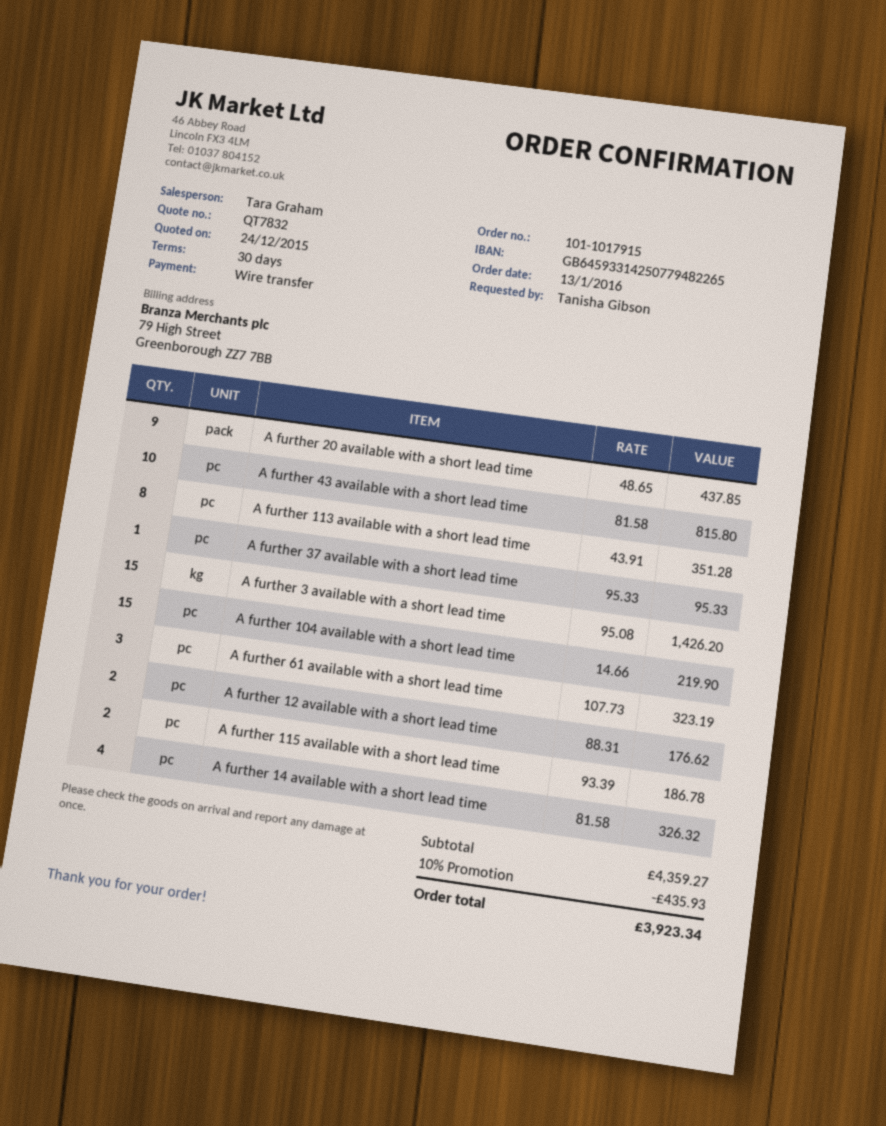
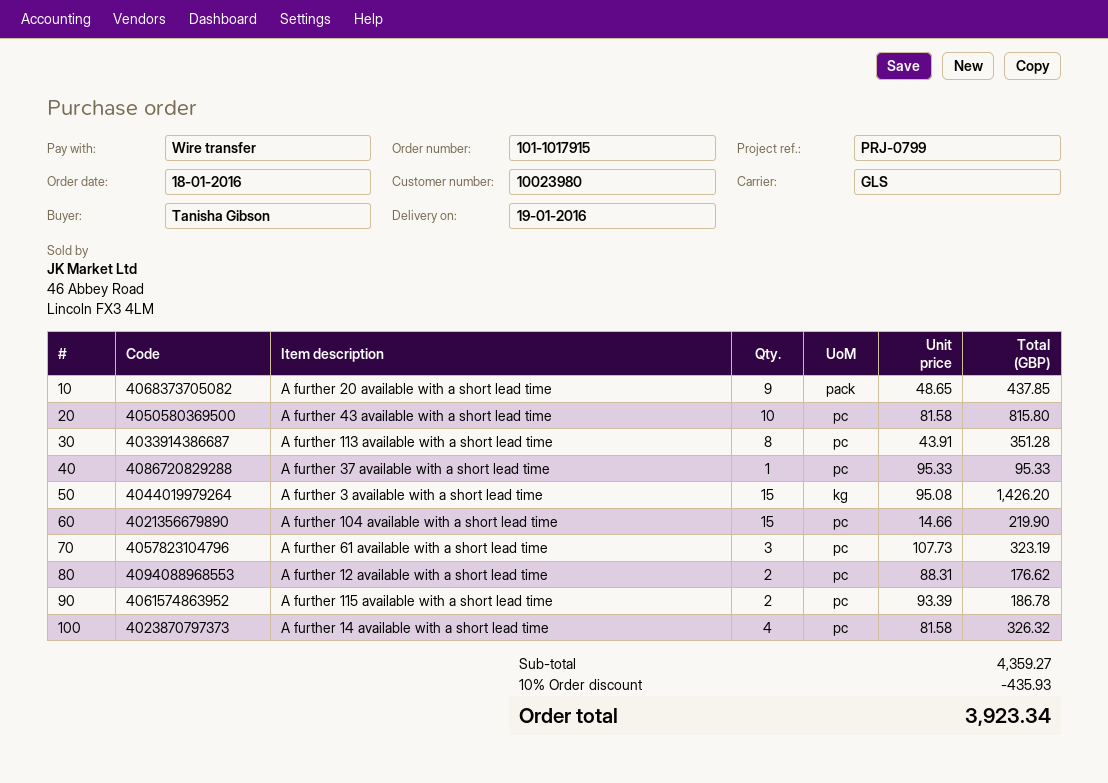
order date: 2016-01-13 -> 2016-01-18

